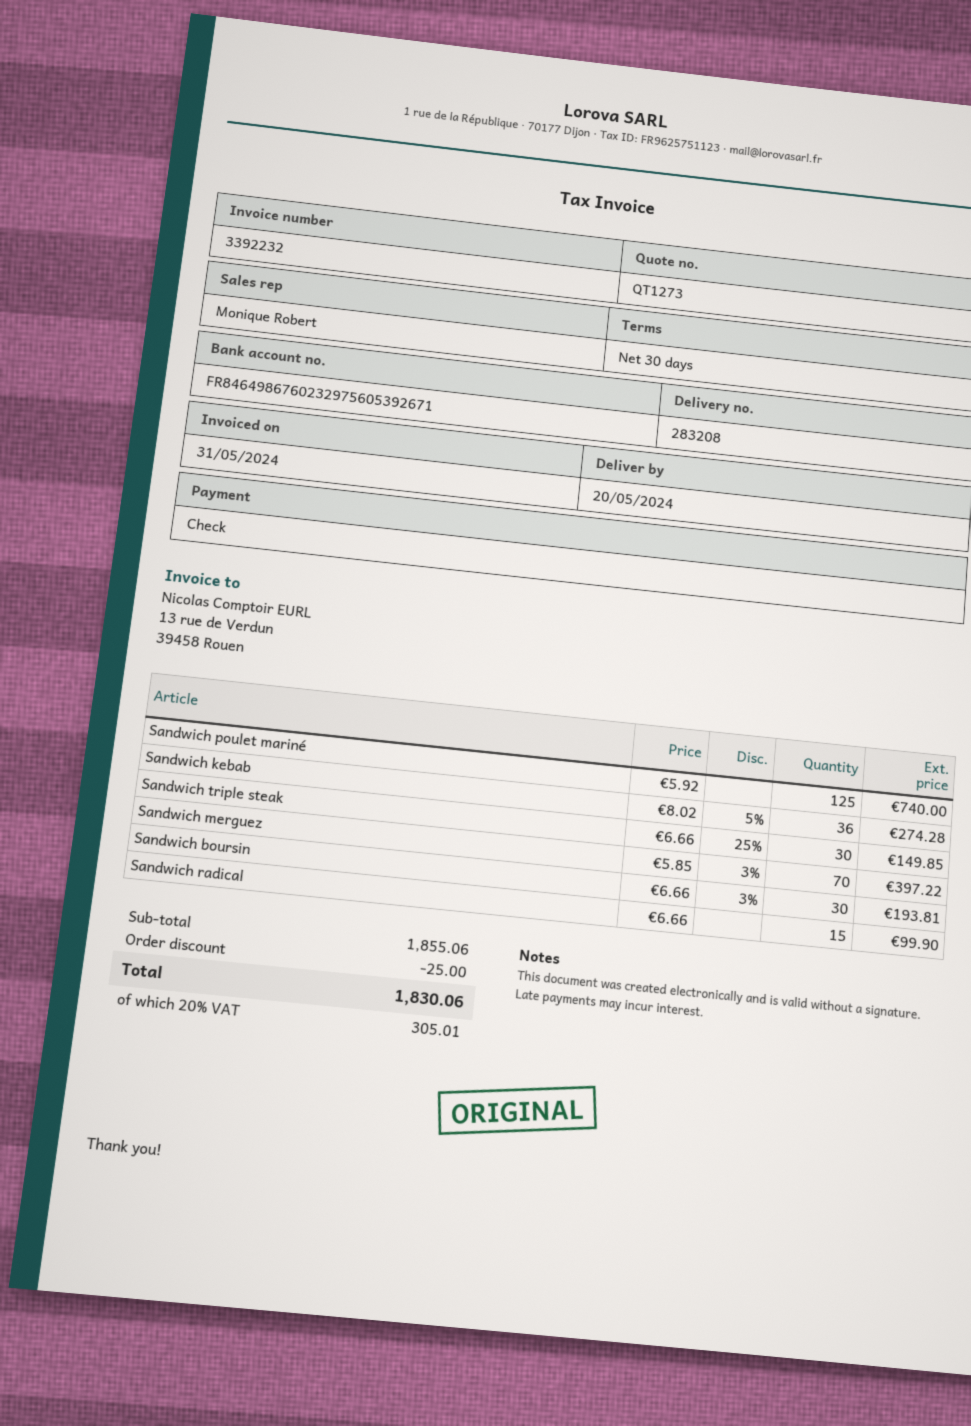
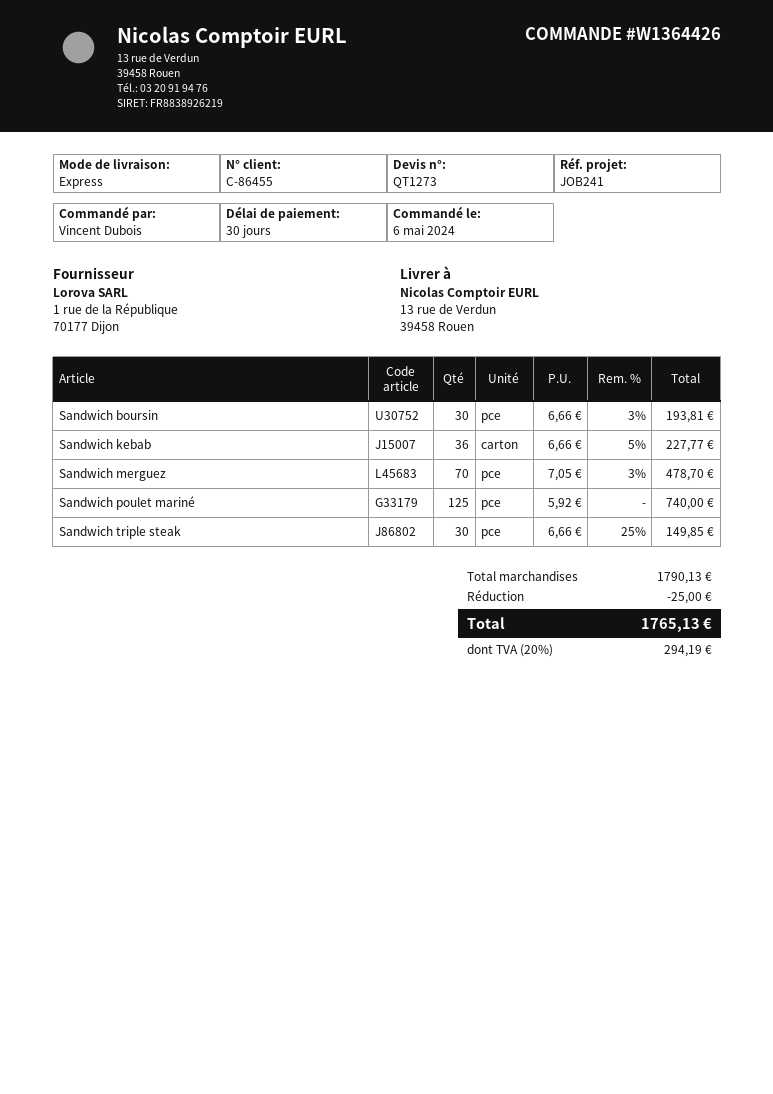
Sandwich kebab: 36 x 8.02 - 5% = 274.28 -> 36 x 6.66 - 5% = 227.77
Sandwich merguez: 70 x 5.85 - 3% = 397.22 -> 70 x 7.05 - 3% = 478.70
Sandwich radical: 15 x 6.66 = 99.90 -> none
subtotal: 1855.06 -> 1790.13
tax: 20% = 305.01 -> 20% = 294.19
total: 1830.06 -> 1765.13

